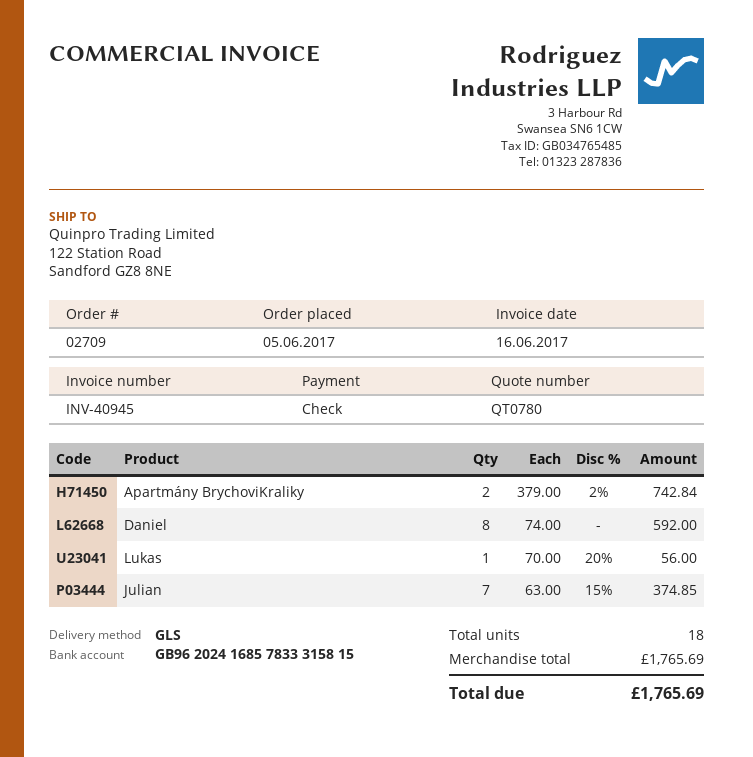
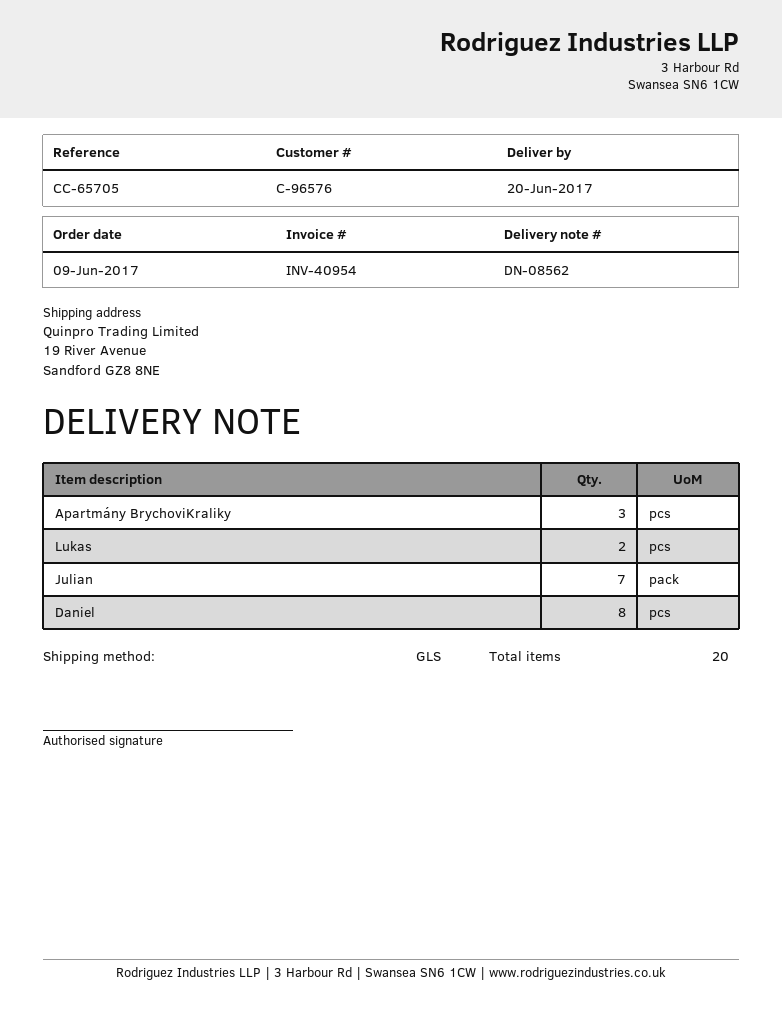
order date: 2017-06-05 -> 2017-06-09
invoice number: INV-40945 -> INV-40954
ship to: 122 Station Road, Sandford GZ8 8NE -> 19 River Avenue, Sandford GZ8 8NE
Apartmány BrychoviKraliky: 2 -> 3
Lukas: 1 -> 2
total quantity: 18 -> 20

